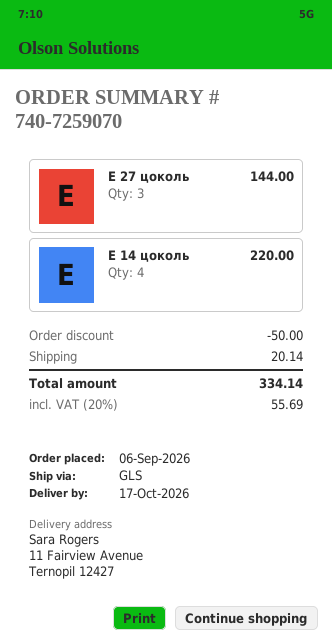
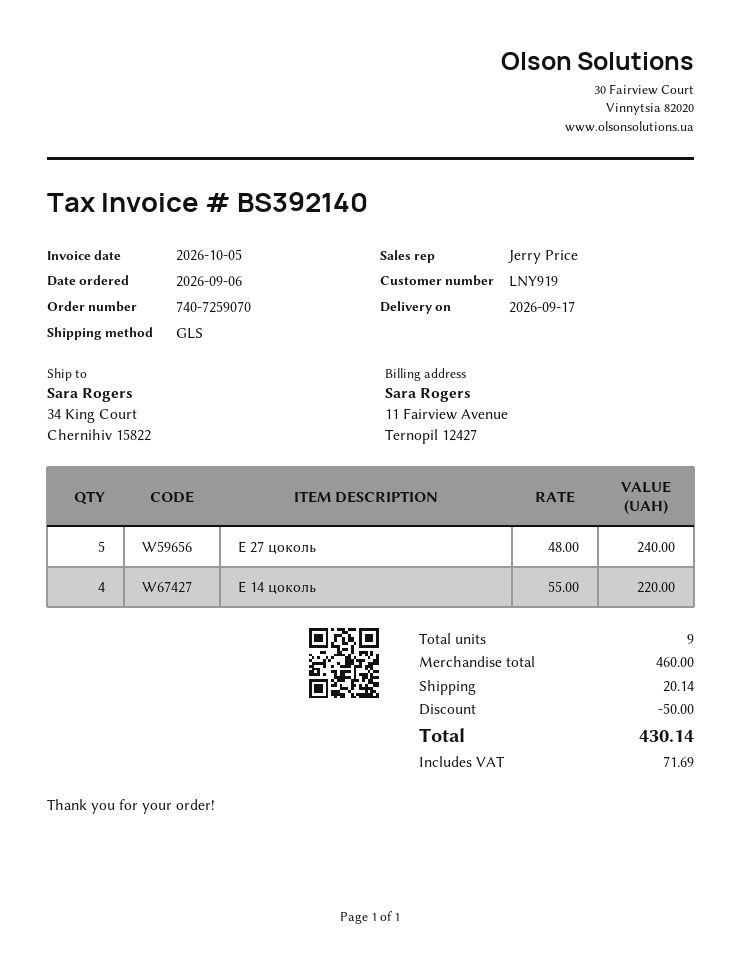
delivery date: 2026-10-17 -> 2026-09-17
ship to: 11 Fairview Avenue, Ternopil 12427 -> 34 King Court, Chernihiv 15822
Е 27 цоколь: 3 for 144.00 -> 5 for 240.00
tax: 55.69 -> 71.69
total: 334.14 -> 430.14

